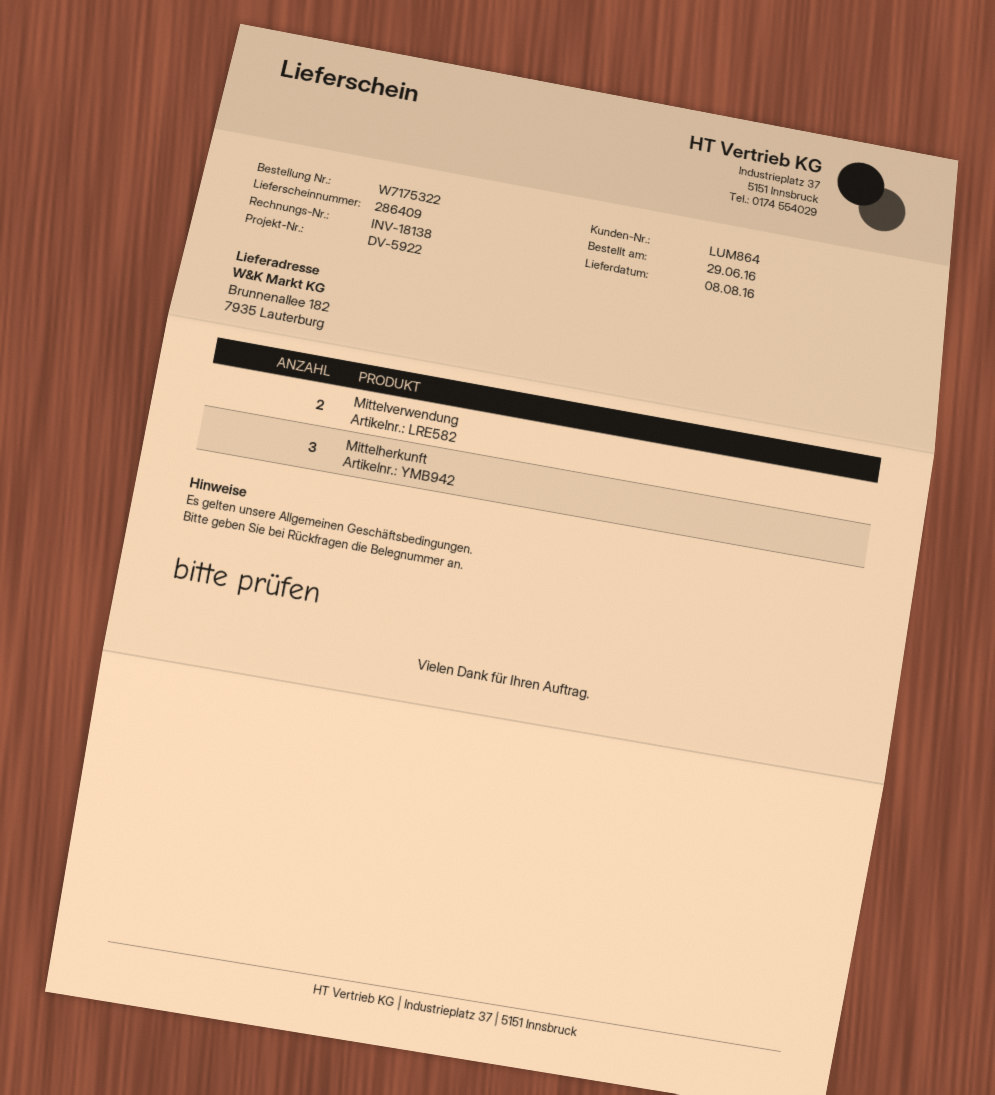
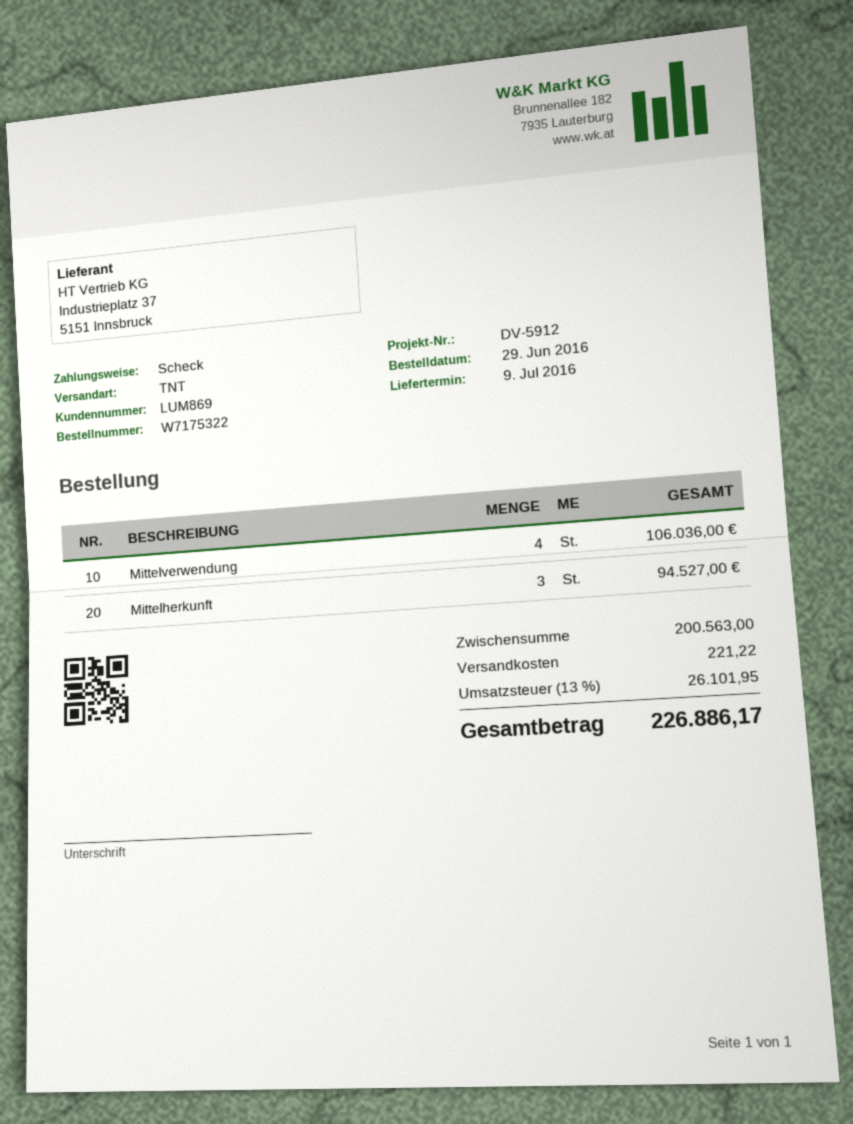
delivery date: 2016-08-08 -> 2016-07-09
customer number: LUM864 -> LUM869
reference: DV-5922 -> DV-5912
Mittelverwendung: 2 -> 4

